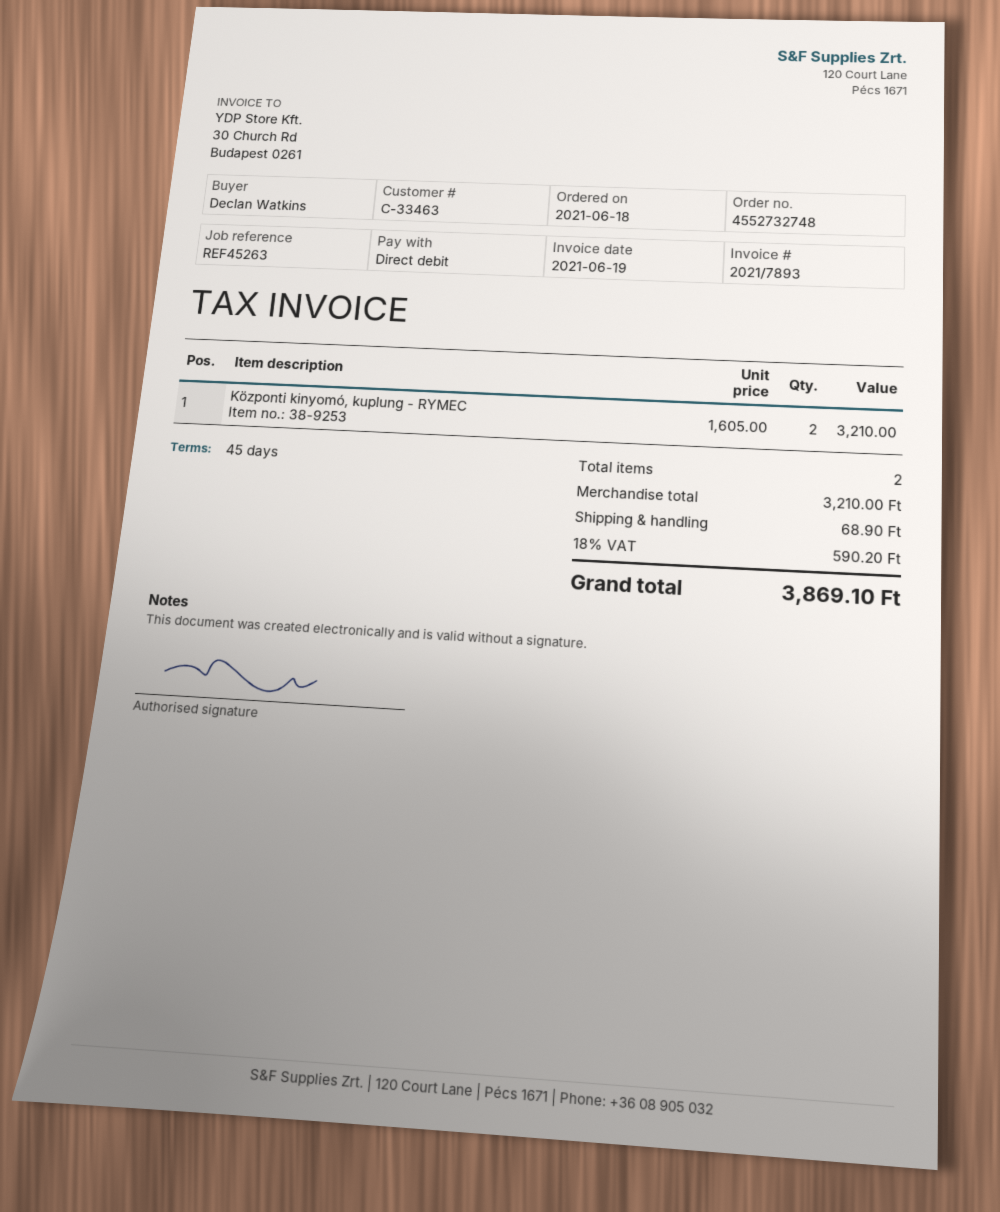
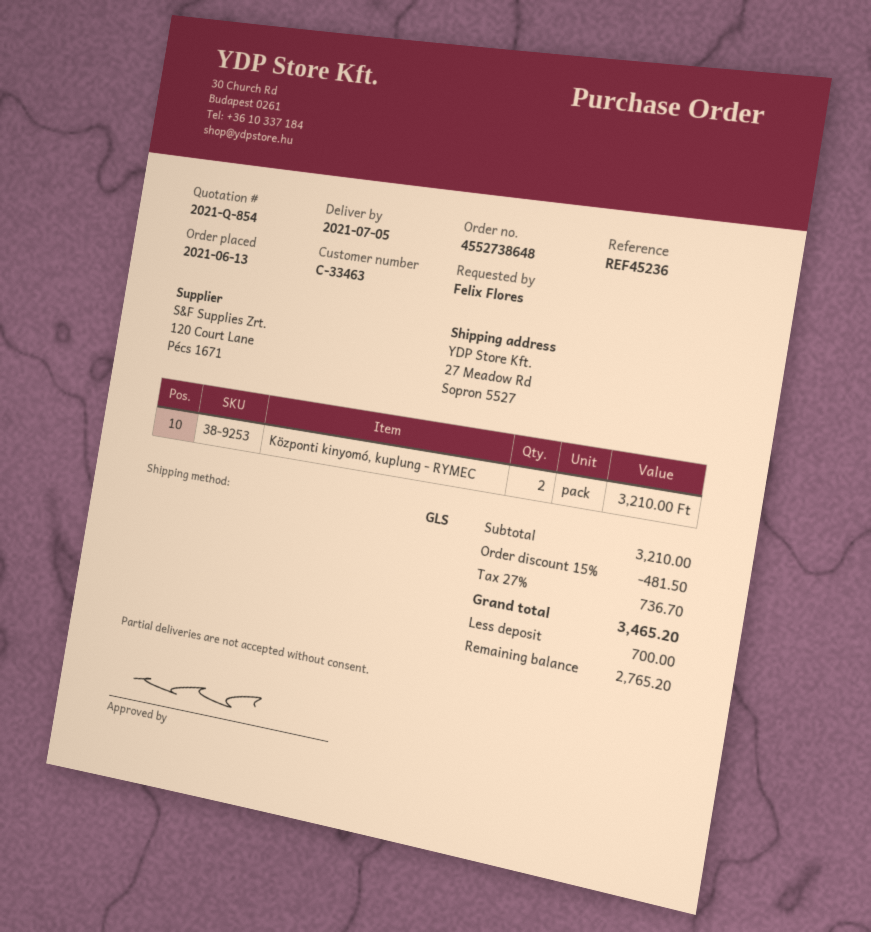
order number: 4552732748 -> 4552738648
order date: 2021-06-18 -> 2021-06-13
reference: REF45263 -> REF45236
ordered by: Declan Watkins -> Felix Flores
discount: none -> 15% = 481.50
shipping: 68.90 -> none
tax: 18% = 590.20 -> 27% = 736.70
total: 3869.10 -> 3465.20

